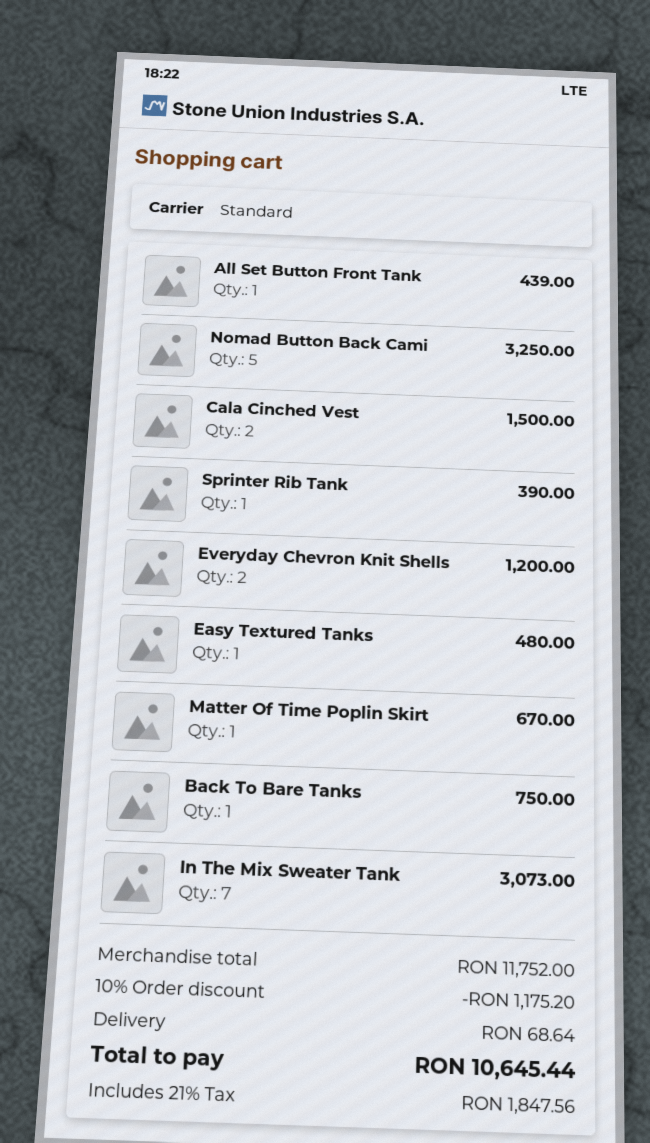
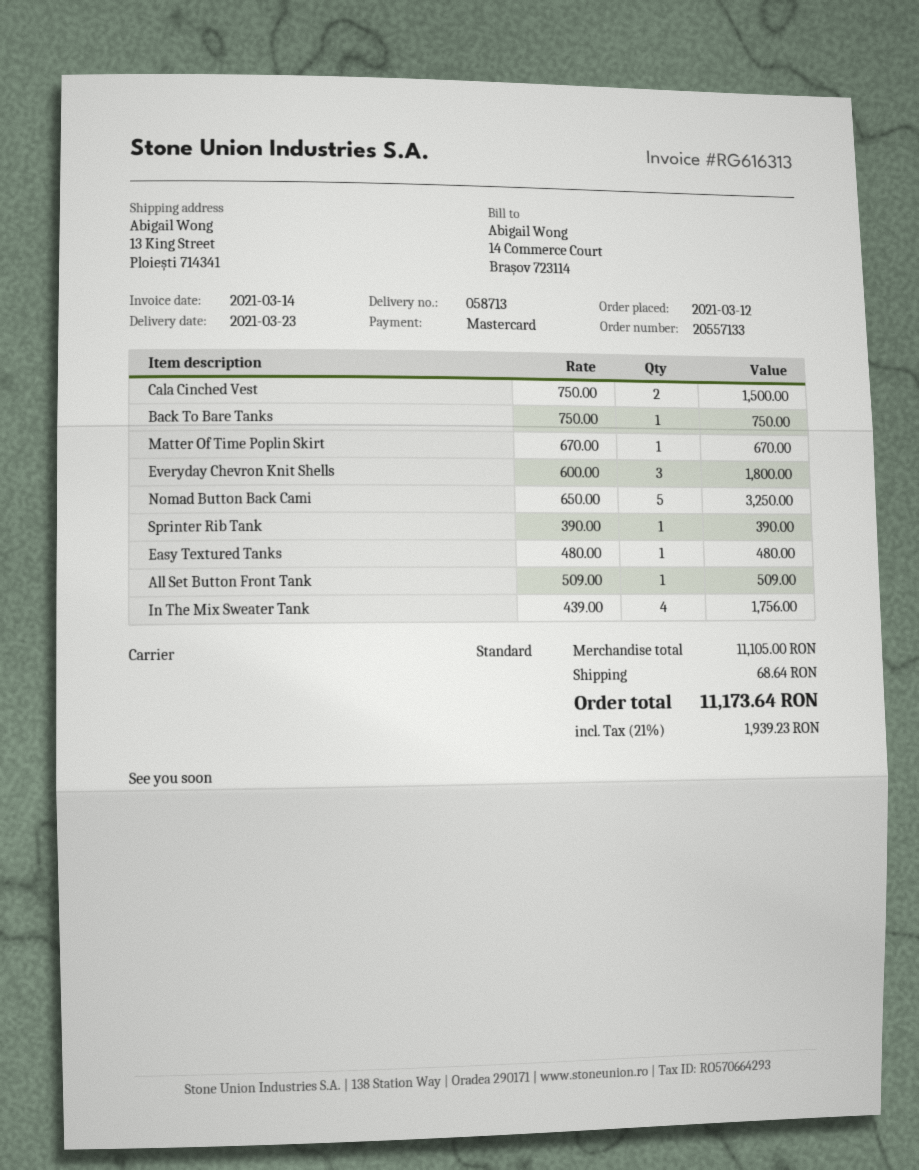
All Set Button Front Tank: 1 for 439.00 -> 1 for 509.00
Everyday Chevron Knit Shells: 2 for 1200.00 -> 3 for 1800.00
In The Mix Sweater Tank: 7 for 3073.00 -> 4 for 1756.00
subtotal: 11752.00 -> 11105.00
discount: 10% = 1175.20 -> none
tax: 21% = 1847.56 -> 21% = 1939.23
total: 10645.44 -> 11173.64

